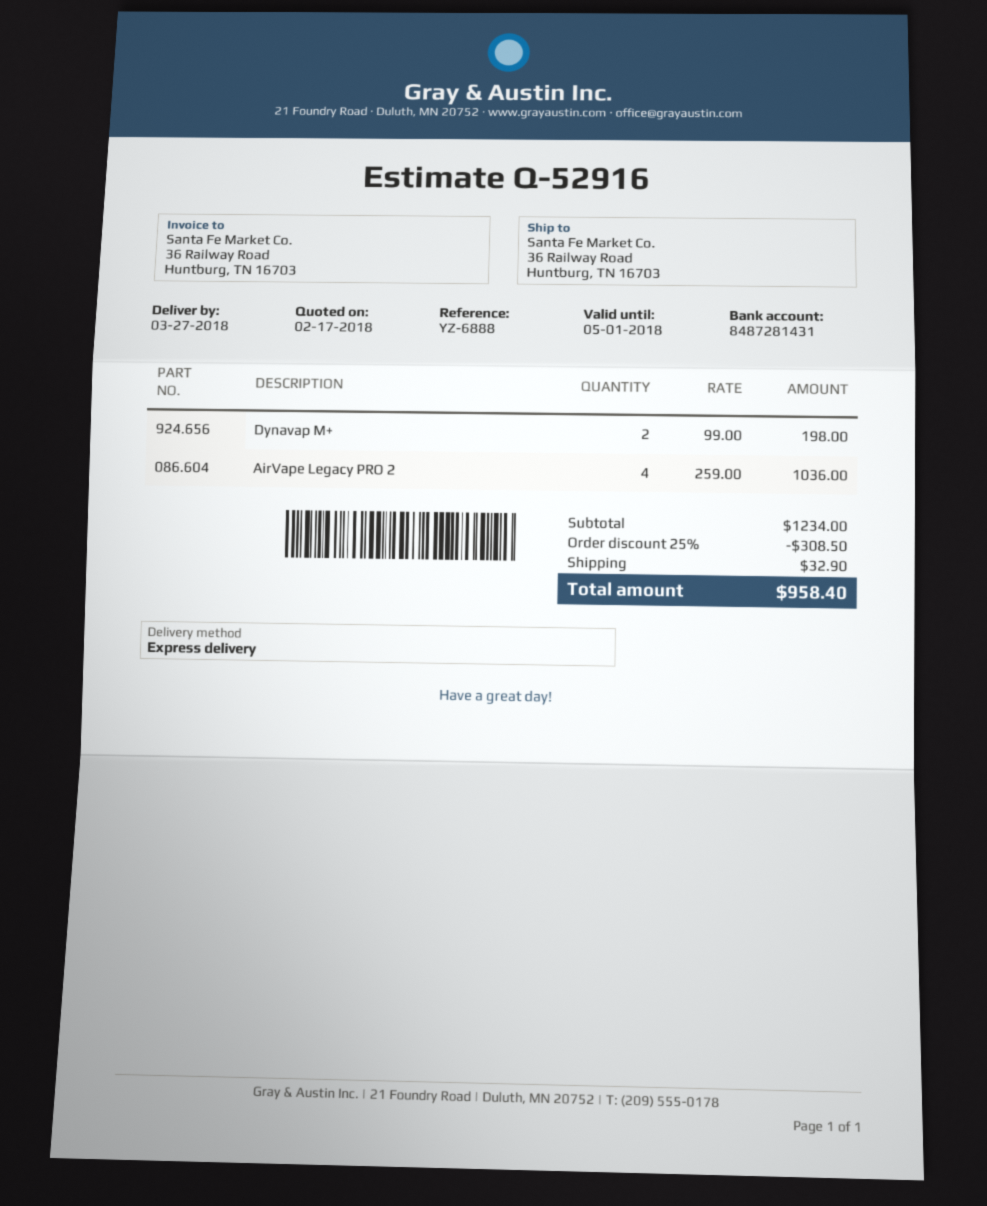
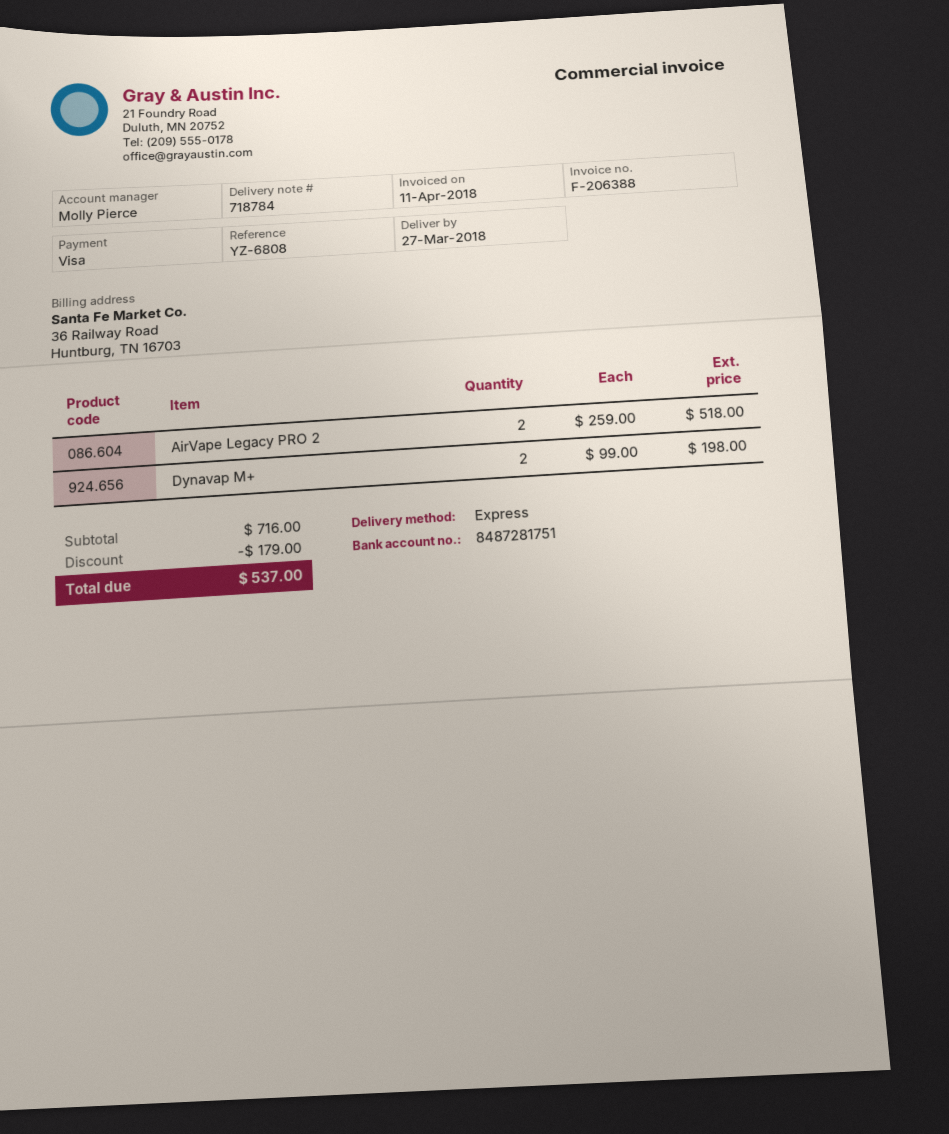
reference: YZ-6888 -> YZ-6808
bank account: 8487281431 -> 8487281751
AirVape Legacy PRO 2: 4 x 259.00 = 1036.00 -> 2 x 259.00 = 518.00
subtotal: 1234.00 -> 716.00
discount: 308.50 -> 179.00
shipping: 32.90 -> none
total: 958.40 -> 537.00

